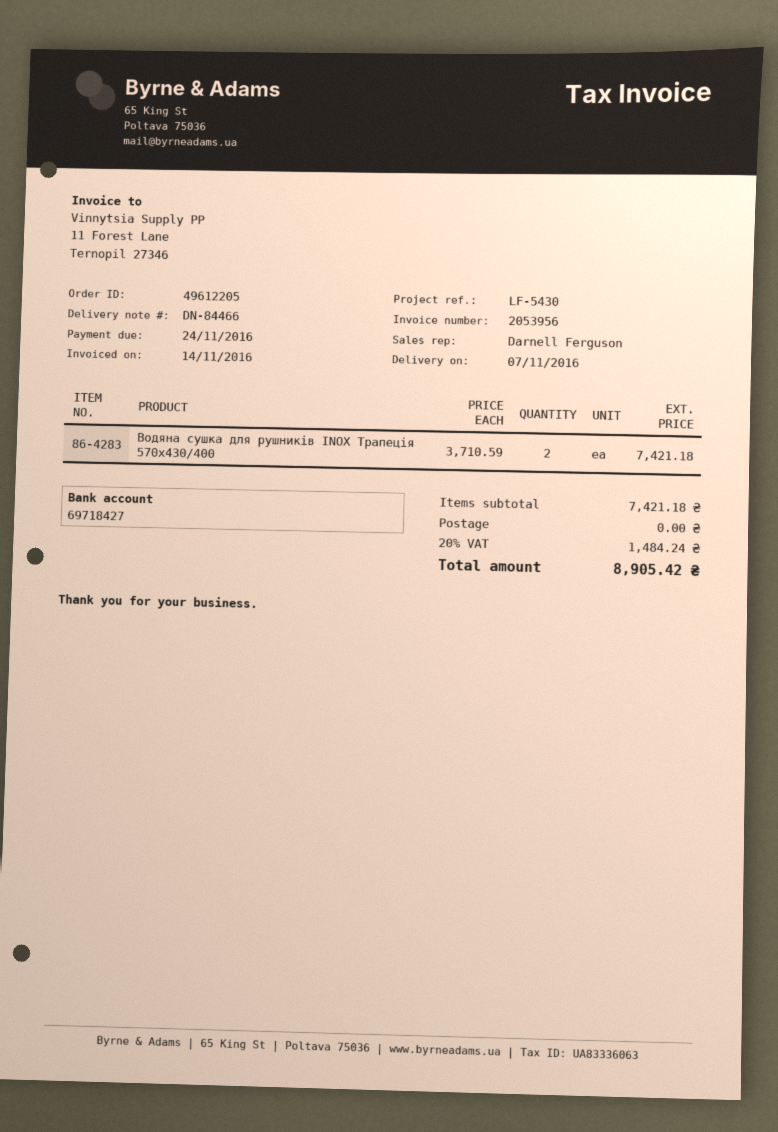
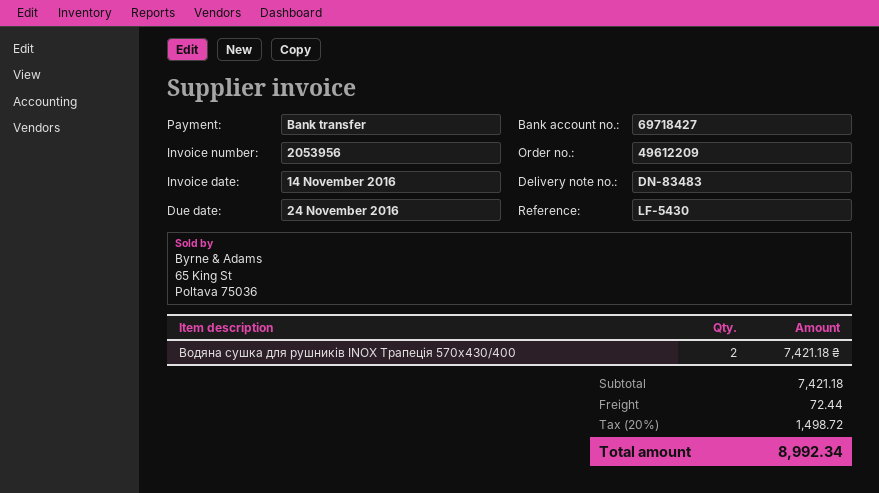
order number: 49612205 -> 49612209
delivery note number: DN-84466 -> DN-83483
shipping: 0.00 -> 72.44
tax: 20% = 1484.24 -> 20% = 1498.72
total: 8905.42 -> 8992.34

